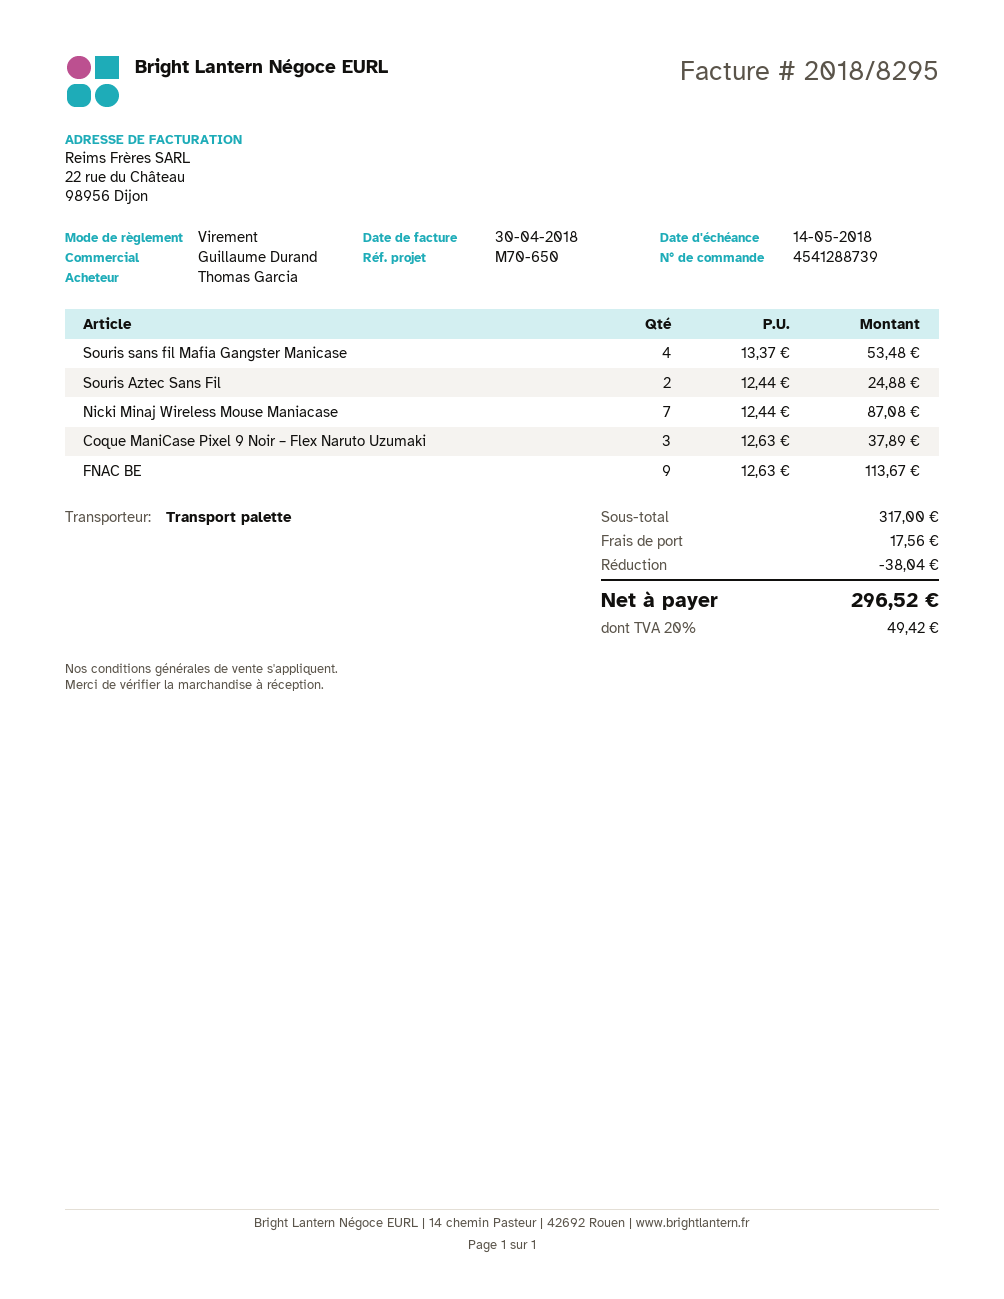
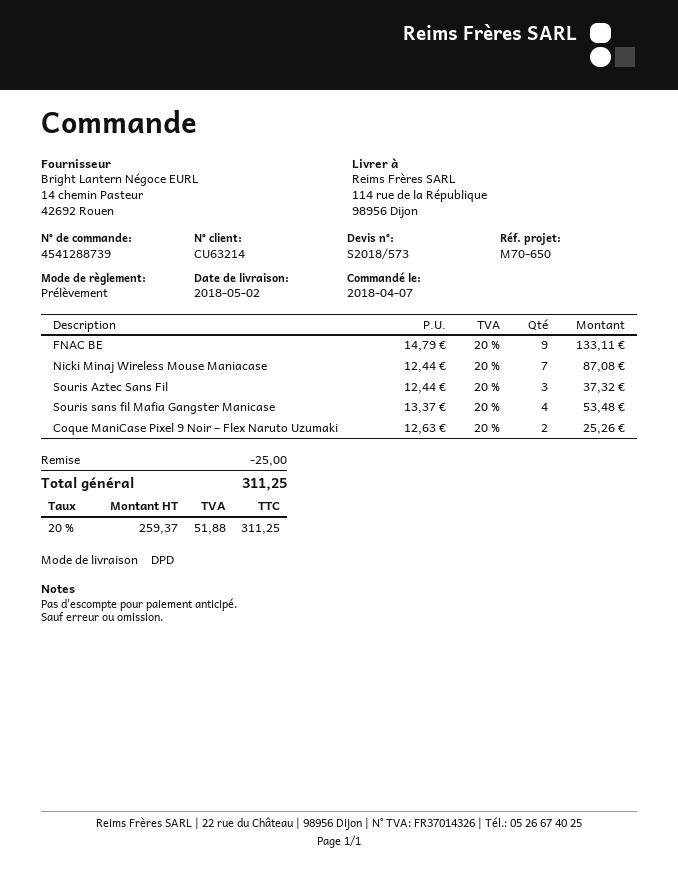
payment method: bank transfer -> direct debit
shipping method: pallet freight -> DPD
Souris Aztec Sans Fil: 2 x 12.44 = 24.88 -> 3 x 12.44 = 37.32
Coque ManiCase Pixel 9 Noir – Flex Naruto Uzumaki: 3 x 12.63 = 37.89 -> 2 x 12.63 = 25.26
FNAC BE: 9 x 12.63 = 113.67 -> 9 x 14.79 = 133.11
discount: 38.04 -> 25.00
shipping: 17.56 -> none
tax: 20% = 49.42 -> 20% = 51.88
total: 296.52 -> 311.25

